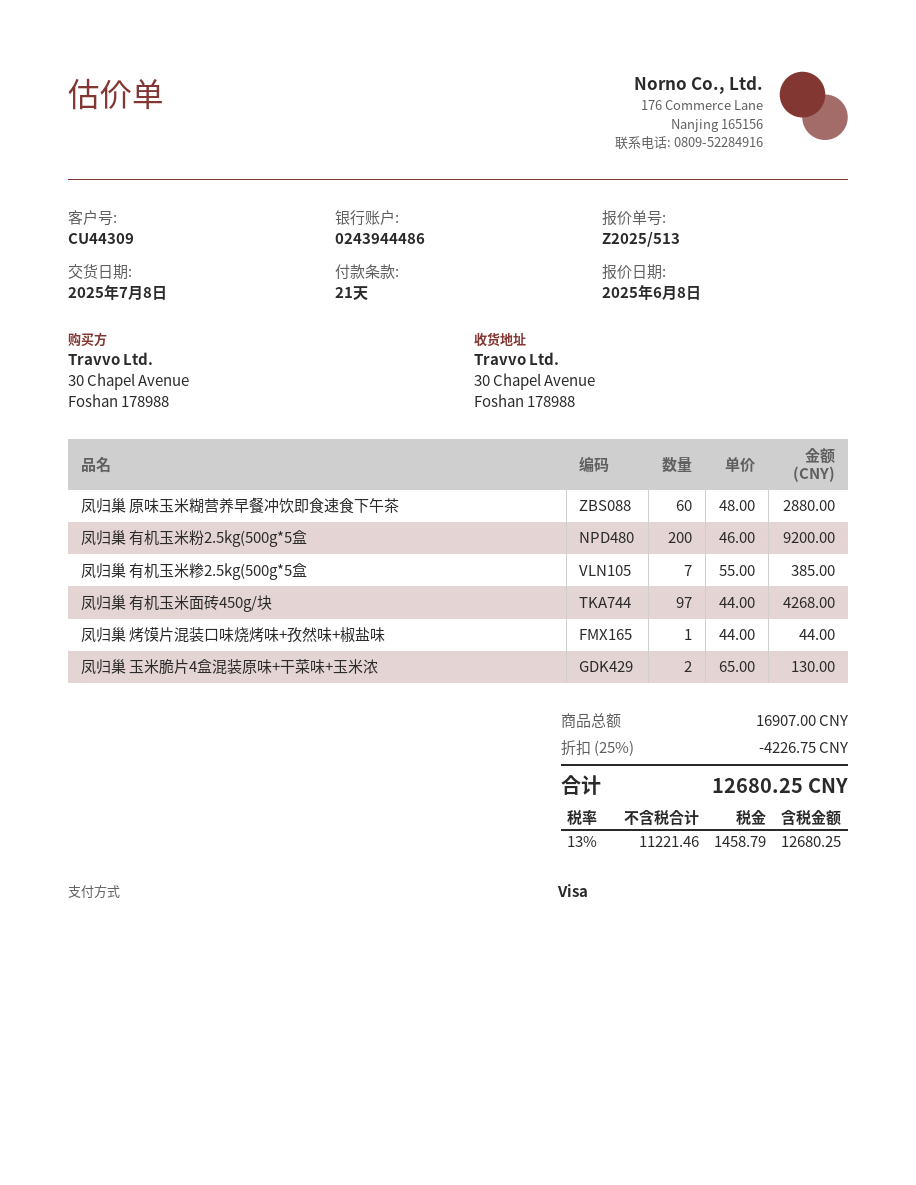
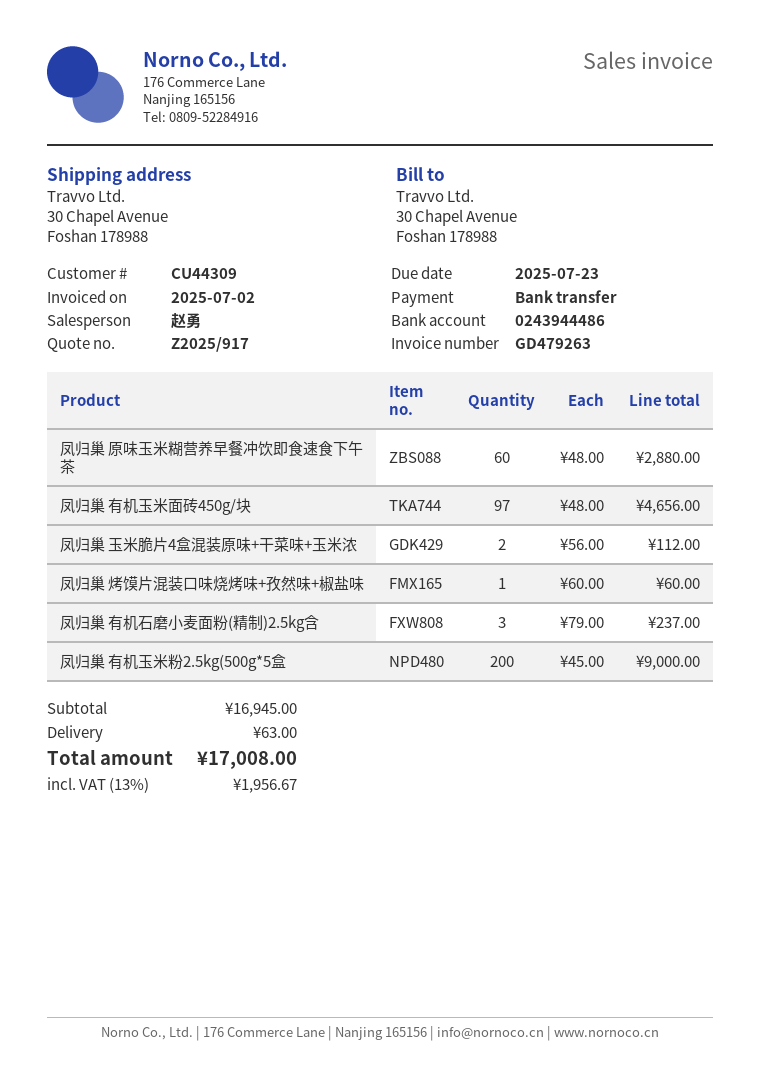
quote number: Z2025/513 -> Z2025/917
payment method: Visa -> bank transfer
凤归巢 有机玉米粉2.5kg(500g*5盒: 200 x 46.00 = 9200.00 -> 200 x 45.00 = 9000.00
凤归巢 有机玉米糁2.5kg(500g*5盒: 7 x 55.00 = 385.00 -> none
凤归巢 有机玉米面砖450g/块: 97 x 44.00 = 4268.00 -> 97 x 48.00 = 4656.00
凤归巢 烤馍片混装口味烧烤味+孜然味+椒盐味: 1 x 44.00 = 44.00 -> 1 x 60.00 = 60.00
凤归巢 玉米脆片4盒混装原味+干菜味+玉米浓: 2 x 65.00 = 130.00 -> 2 x 56.00 = 112.00
凤归巢 有机石磨小麦面粉(精制)2.5kg含: none -> 3 x 79.00 = 237.00
subtotal: 16907.00 -> 16945.00
discount: 25% = 4226.75 -> none
shipping: none -> 63.00
tax: 13% = 1458.79 -> 13% = 1956.67
total: 12680.25 -> 17008.00

